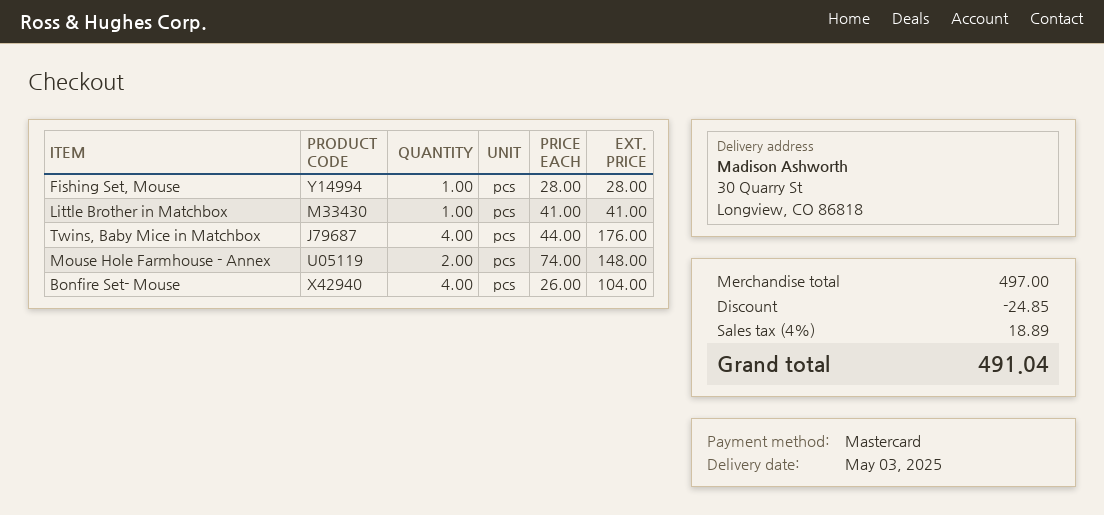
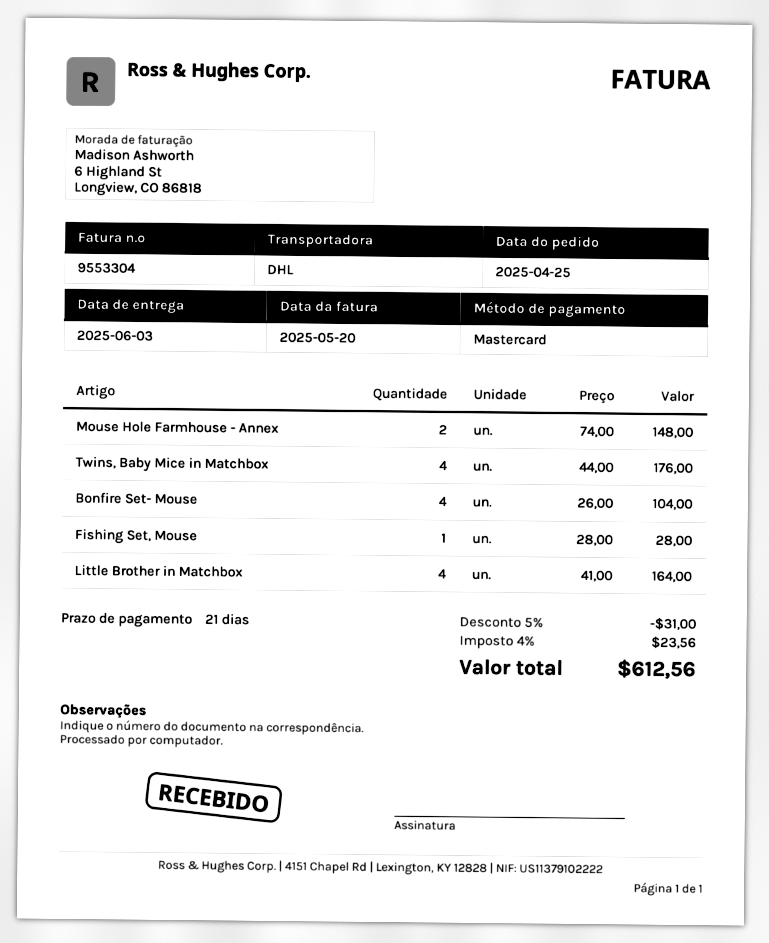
delivery date: 2025-05-03 -> 2025-06-03
Little Brother in Matchbox: 1 x 41.00 = 41.00 -> 4 x 41.00 = 164.00
discount: 24.85 -> 31.00
tax: 4% = 18.89 -> 4% = 23.56
total: 491.04 -> 612.56

